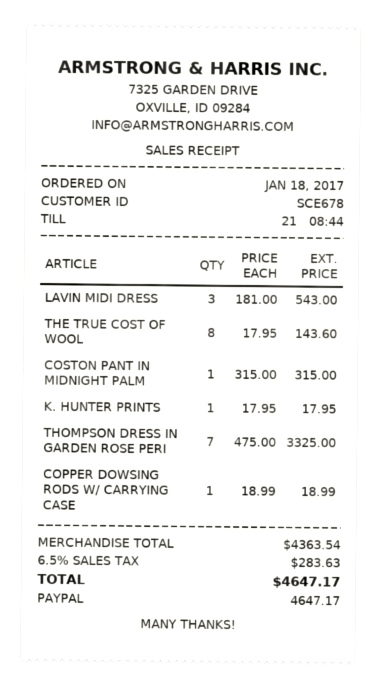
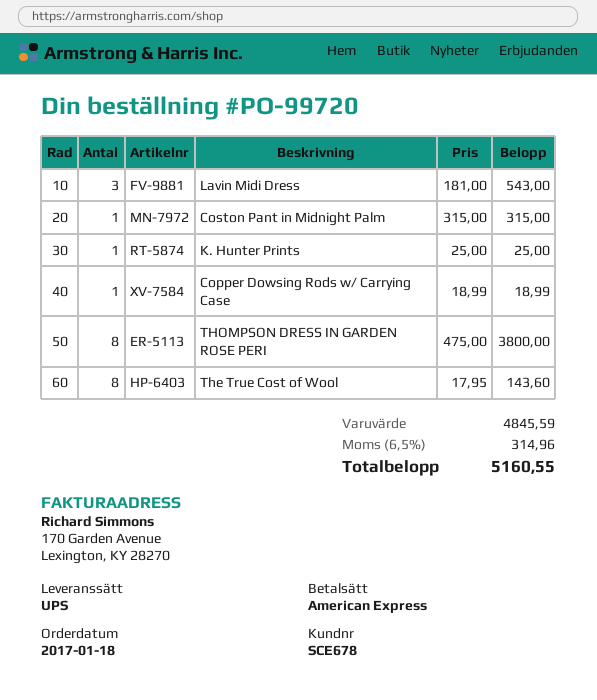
payment method: PayPal -> American Express
K. HUNTER PRINTS: 1 x 17.95 = 17.95 -> 1 x 25.00 = 25.00
THOMPSON DRESS IN GARDEN ROSE PERI: 7 x 475.00 = 3325.00 -> 8 x 475.00 = 3800.00
subtotal: 4363.54 -> 4845.59
tax: 6.5% = 283.63 -> 6.5% = 314.96
total: 4647.17 -> 5160.55

